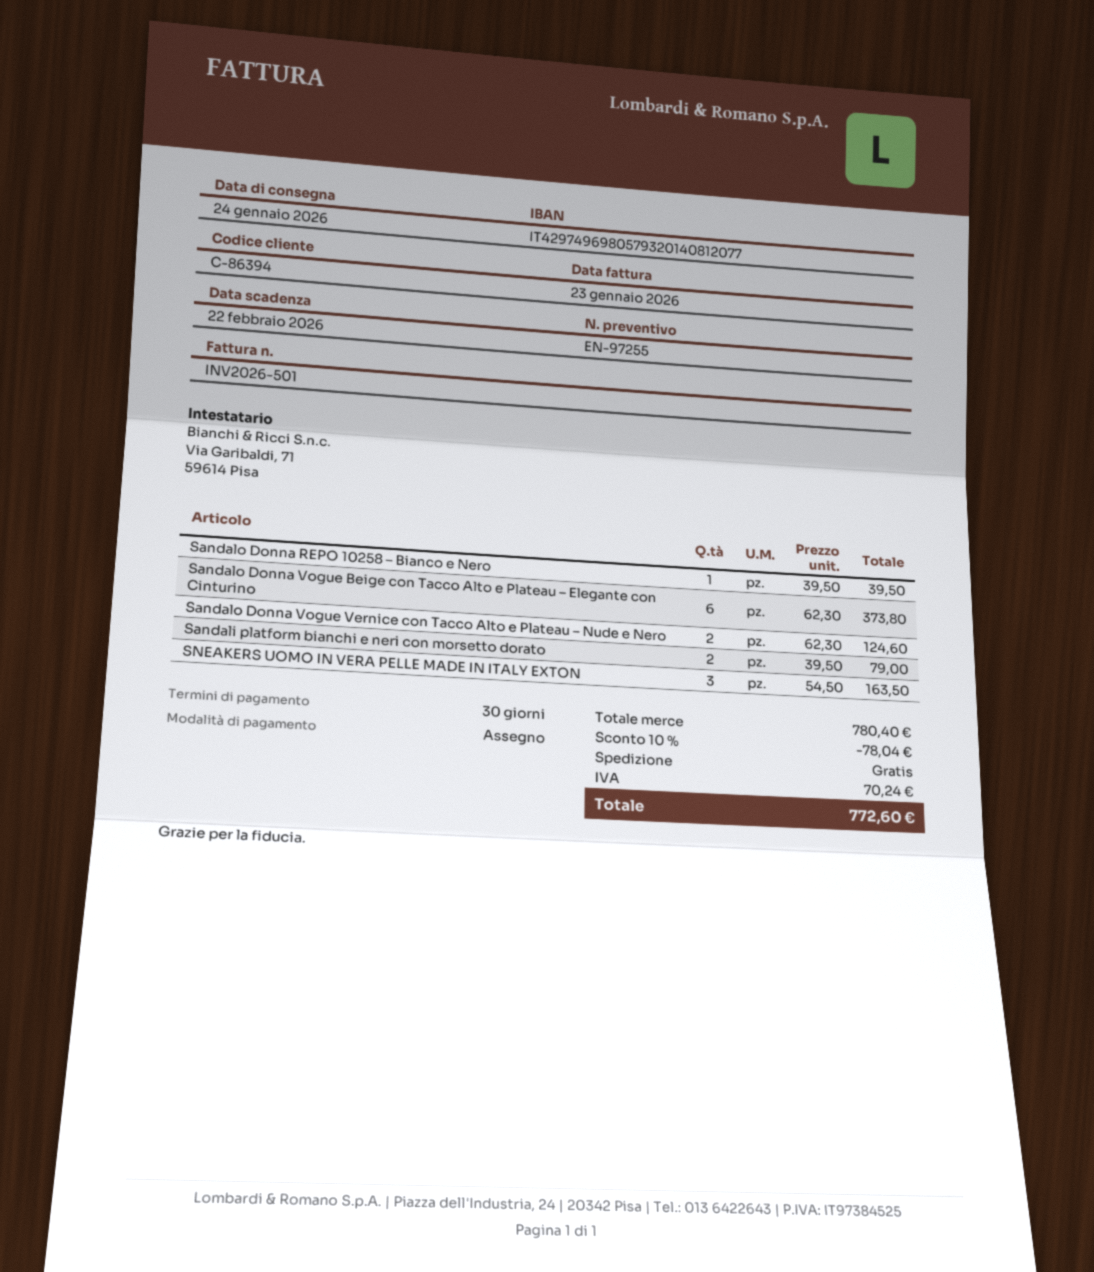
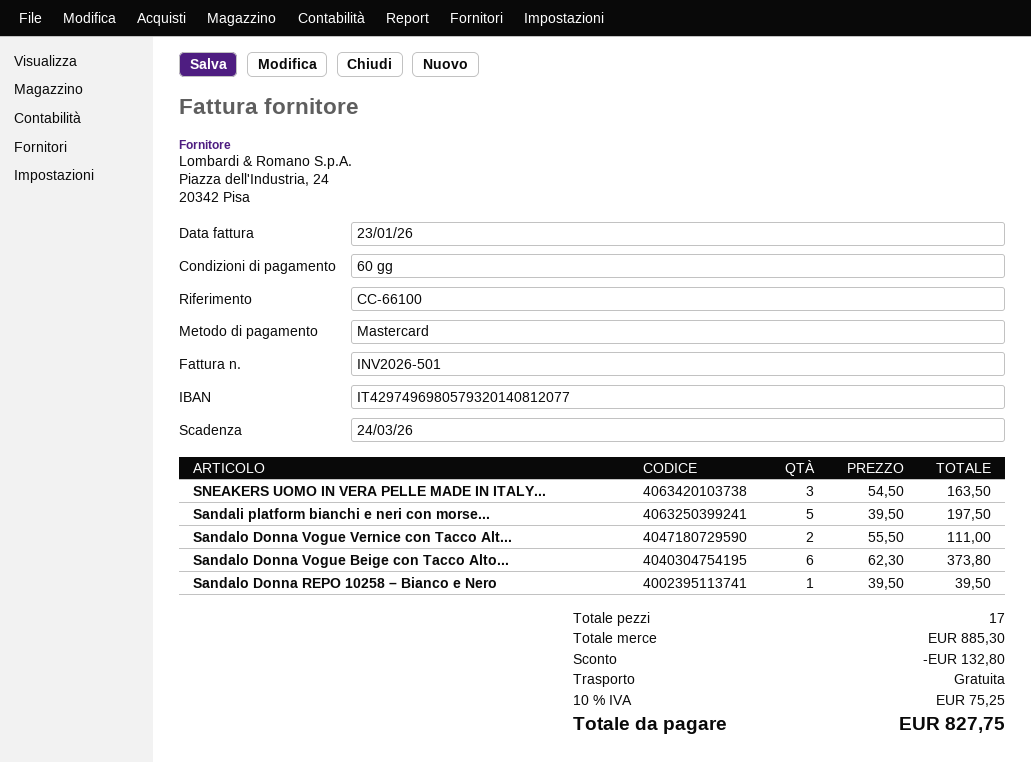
payment terms: 30 days -> 60 days
due date: 2026-02-22 -> 2026-03-24
payment method: cheque -> Mastercard
Sandalo Donna Vogue Vernice con Tacco Alto e Plateau – Nude e Nero: 2 x 62.30 = 124.60 -> 2 x 55.50 = 111.00
Sandali platform bianchi e neri con morsetto dorato: 2 x 39.50 = 79.00 -> 5 x 39.50 = 197.50
subtotal: 780.40 -> 885.30
discount: 78.04 -> 132.80
tax: 70.24 -> 75.25
total: 772.60 -> 827.75

